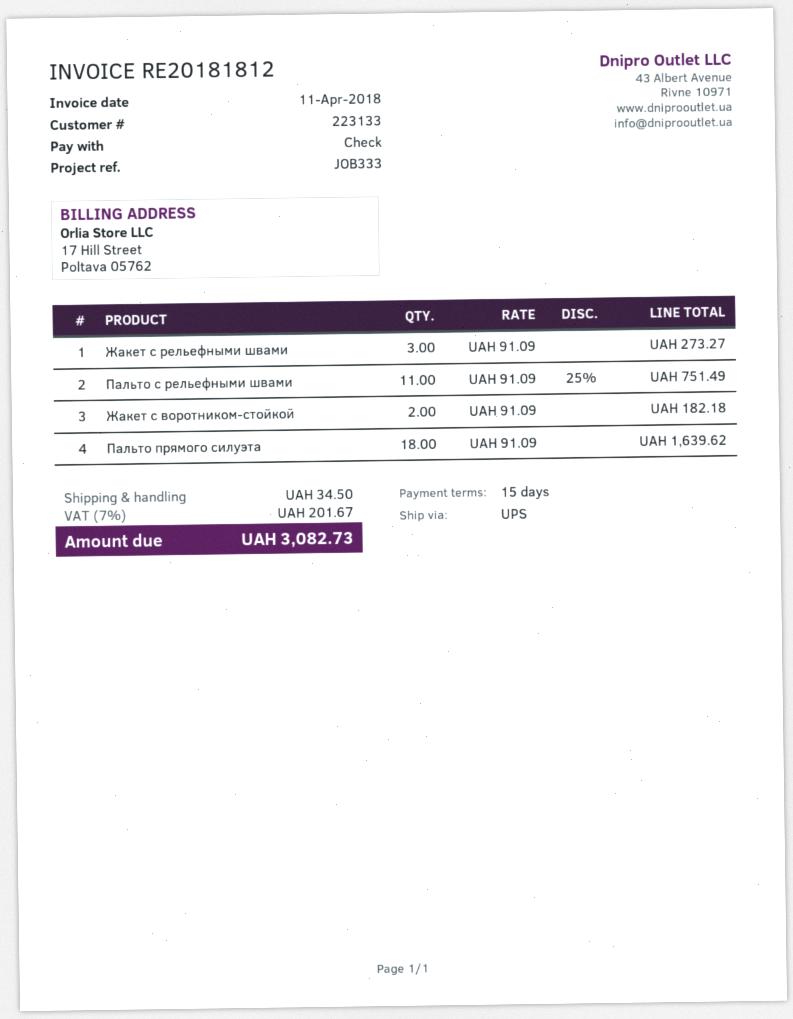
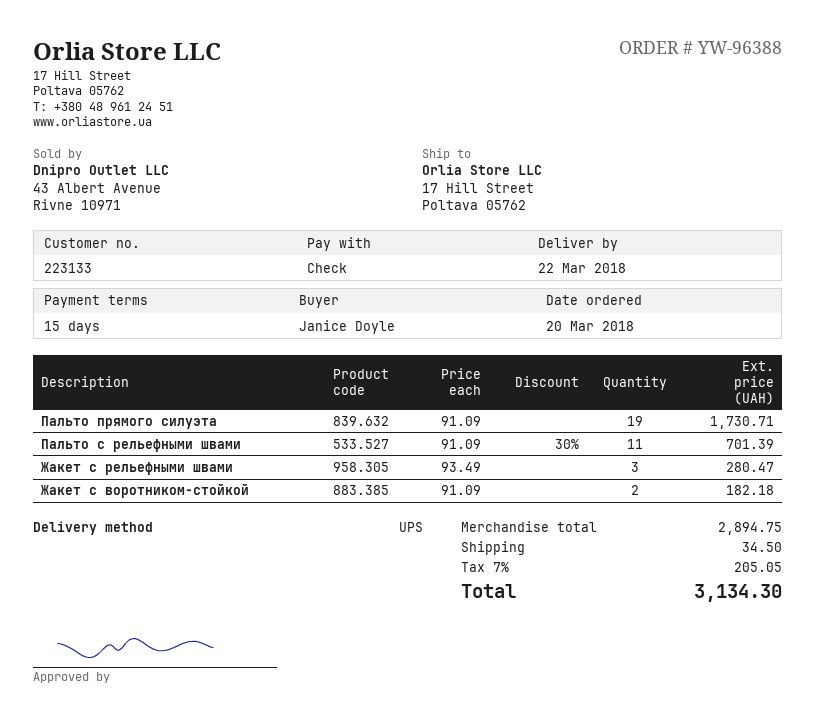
Жакет с рельефными швами: 3 x 91.09 = 273.27 -> 3 x 93.49 = 280.47
Пальто с рельефными швами: 11 x 91.09 - 25% = 751.49 -> 11 x 91.09 - 30% = 701.39
Пальто прямого силуэта: 18 x 91.09 = 1639.62 -> 19 x 91.09 = 1730.71
tax: 7% = 201.67 -> 7% = 205.05
total: 3082.73 -> 3134.30

